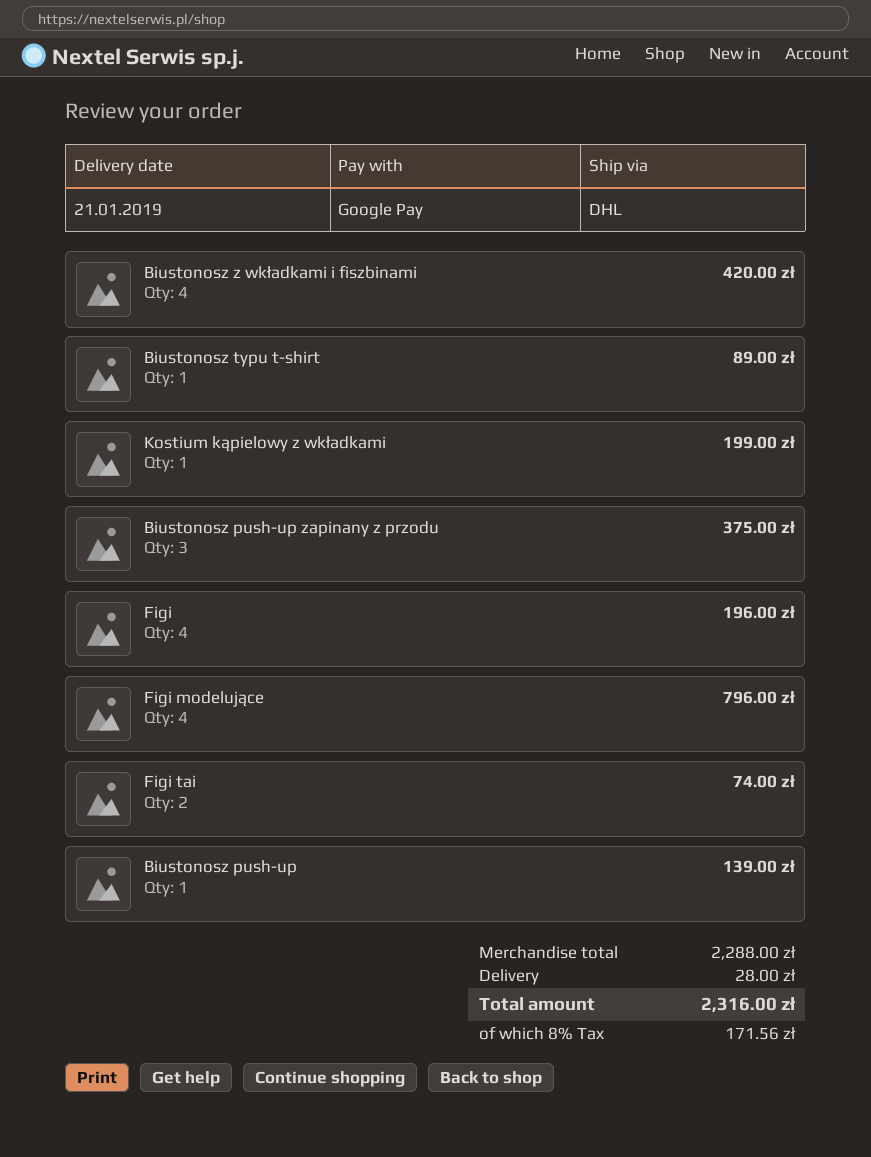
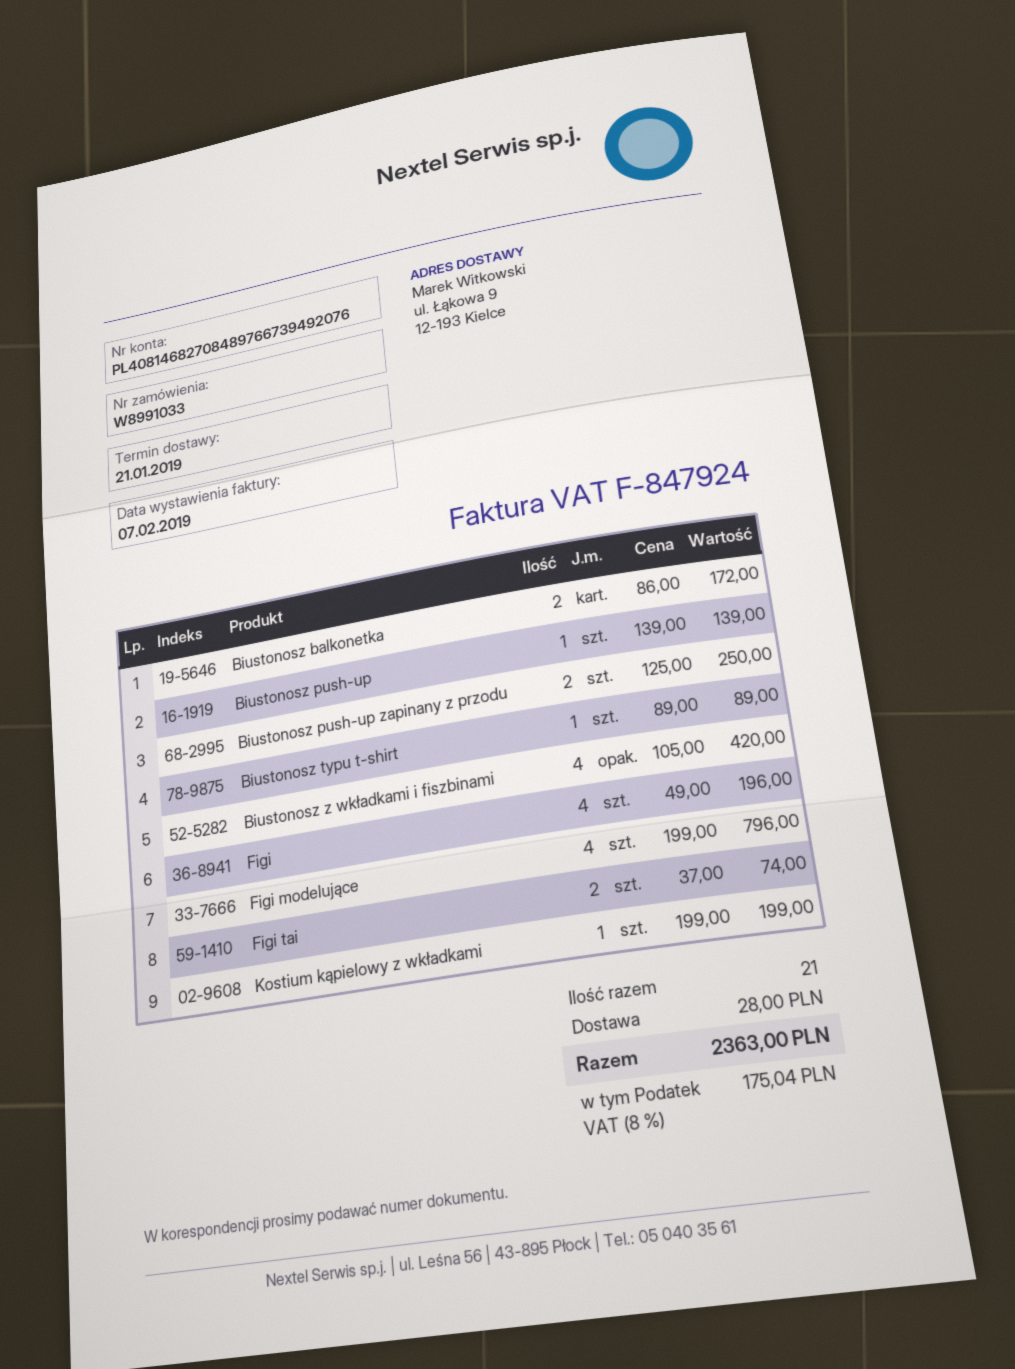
Biustonosz push-up zapinany z przodu: 3 for 375.00 -> 2 for 250.00
Biustonosz balkonetka: none -> 2 for 172.00
tax: 8% = 171.56 -> 8% = 175.04
total: 2316.00 -> 2363.00

